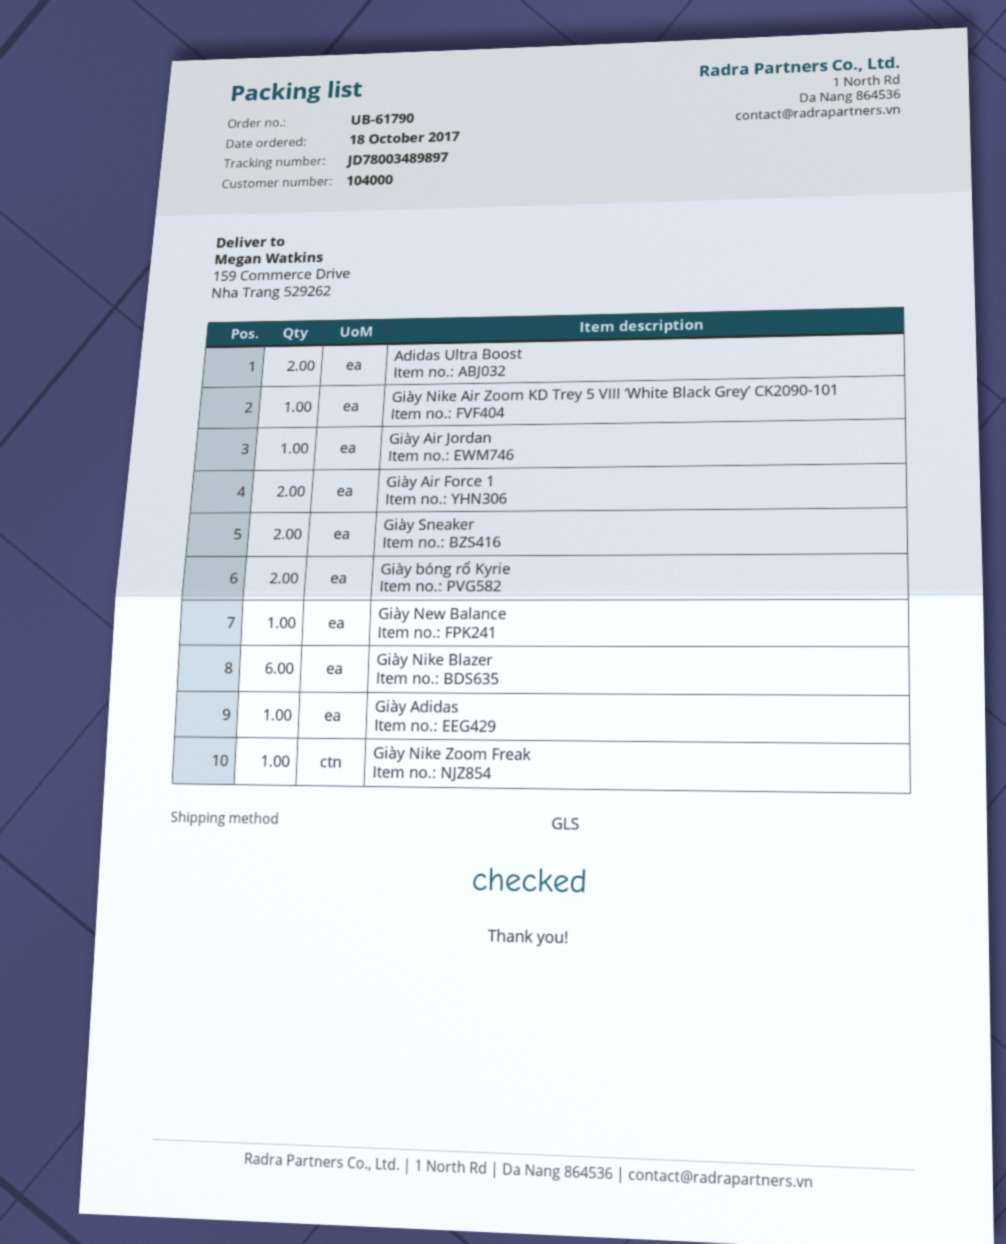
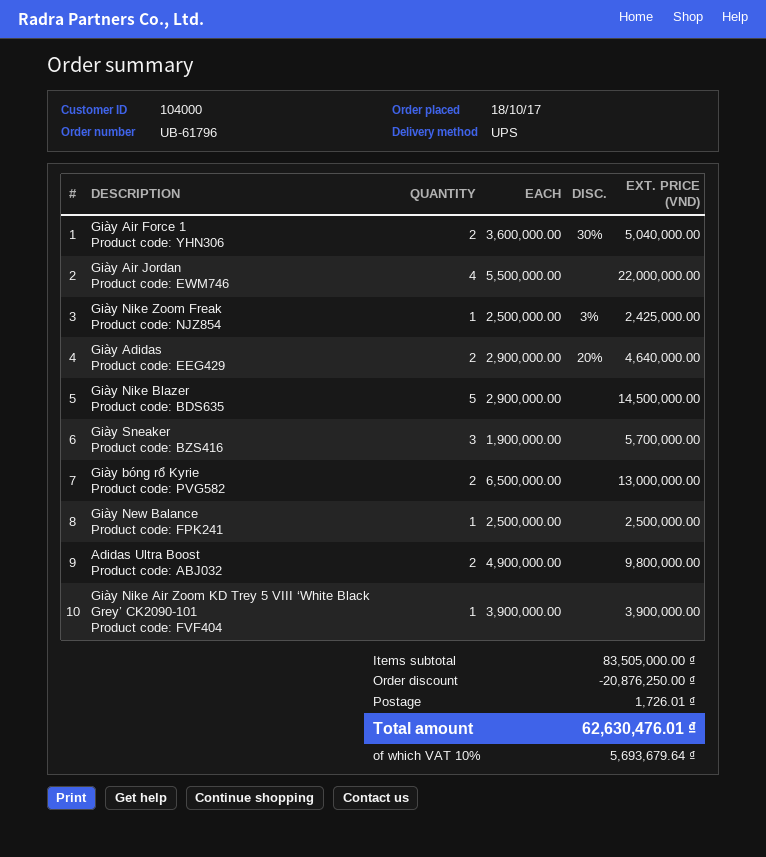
order number: UB-61790 -> UB-61796
shipping method: GLS -> UPS
Giày Air Jordan: 1 -> 4
Giày Sneaker: 2 -> 3
Giày Nike Blazer: 6 -> 5
Giày Adidas: 1 -> 2

